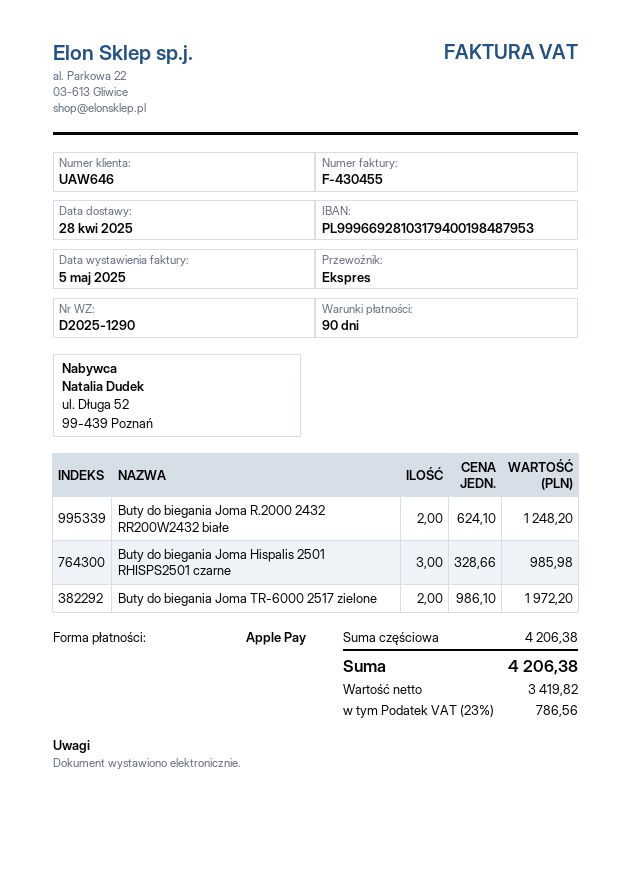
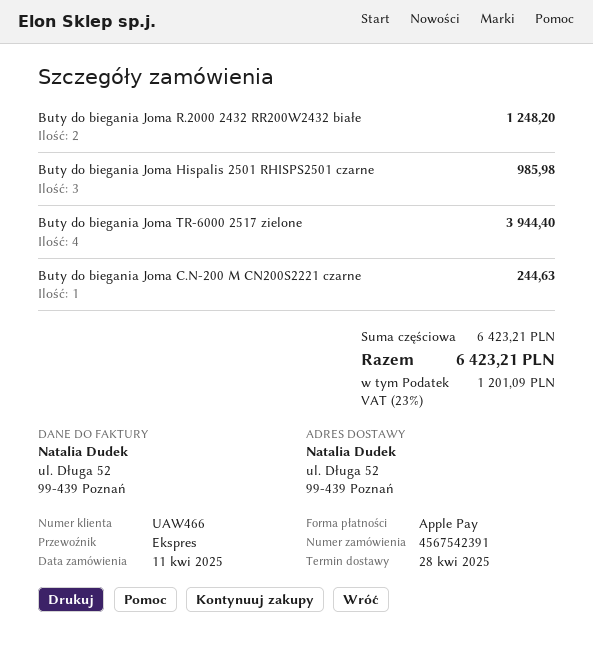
customer number: UAW646 -> UAW466
Buty do biegania Joma TR-6000 2517 zielone: 2 for 1972.20 -> 4 for 3944.40
Buty do biegania Joma C.N-200 M CN200S2221 czarne: none -> 1 for 244.63
subtotal: 4206.38 -> 6423.21
tax: 23% = 786.56 -> 23% = 1201.09
total: 4206.38 -> 6423.21

